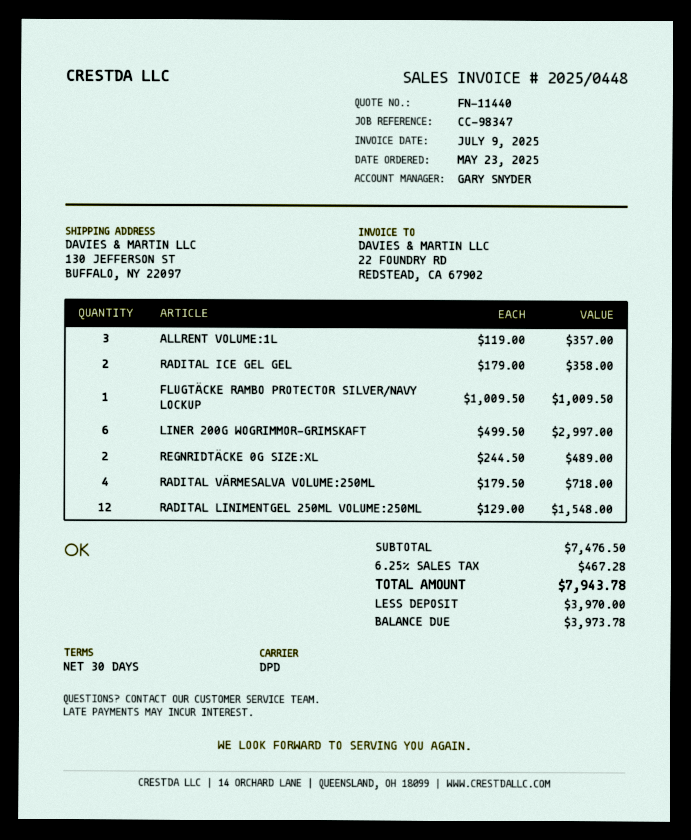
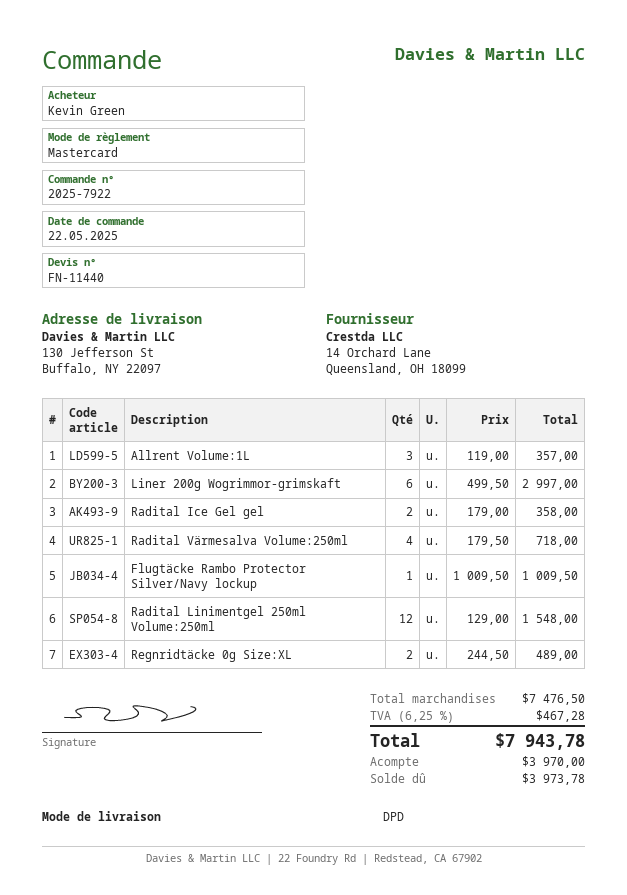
order date: 2025-05-23 -> 2025-05-22

